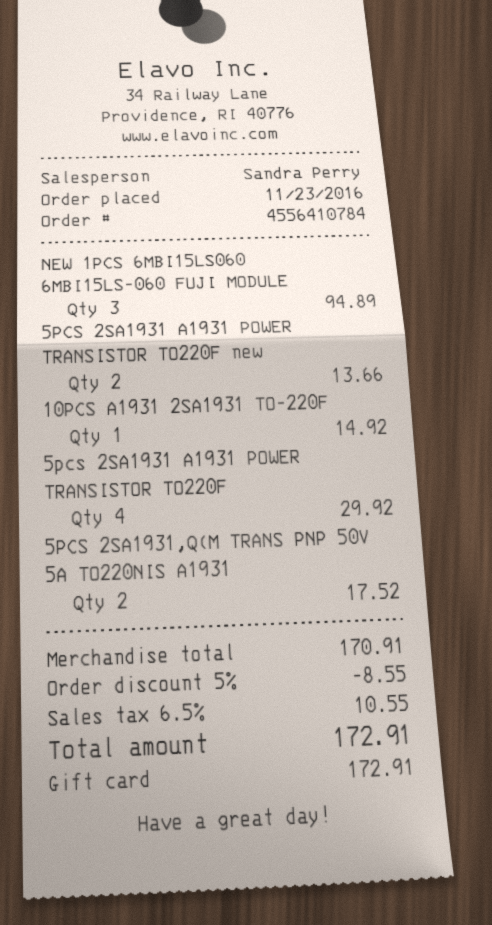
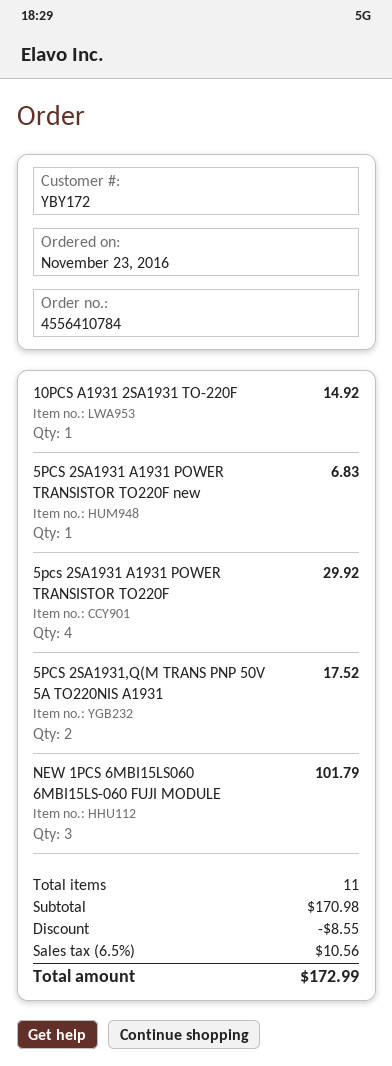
NEW 1PCS 6MBI15LS060 6MBI15LS-060 FUJI MODULE: 3 for 94.89 -> 3 for 101.79
5PCS 2SA1931 A1931 POWER TRANSISTOR TO220F new: 2 for 13.66 -> 1 for 6.83
subtotal: 170.91 -> 170.98
tax: 6.5% = 10.55 -> 6.5% = 10.56
total: 172.91 -> 172.99

